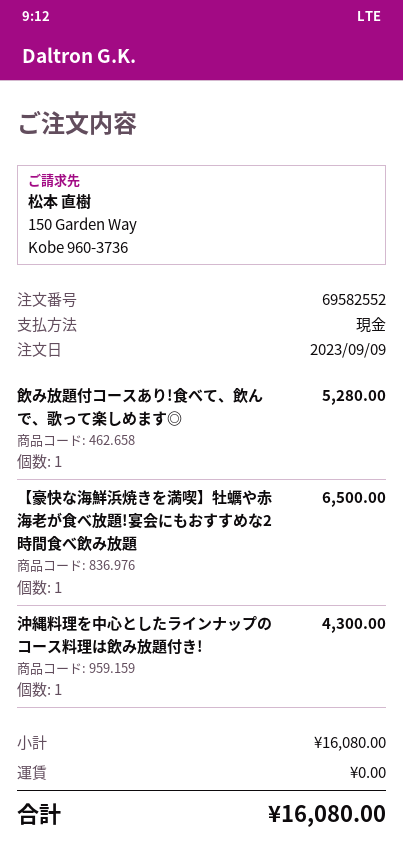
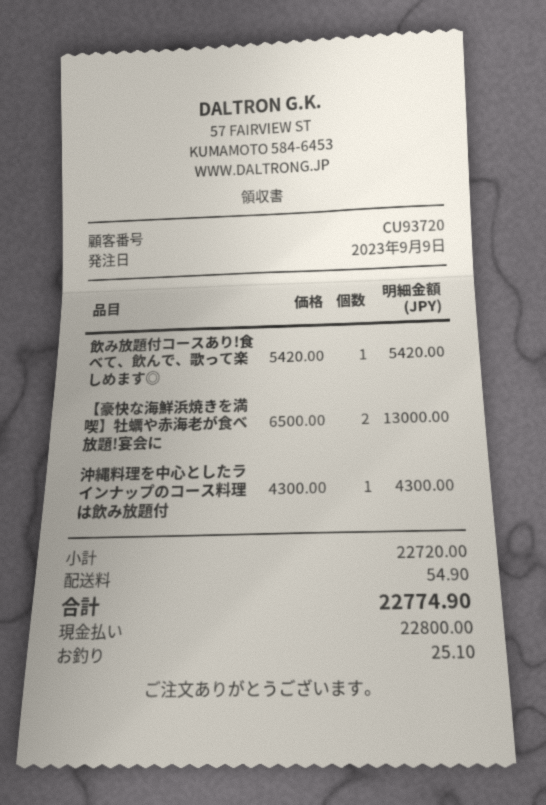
飲み放題付コースあり!食べて、飲んで、歌って楽しめます◎: 1 for 5280.00 -> 1 for 5420.00
【豪快な海鮮浜焼きを満喫】牡蠣や赤海老が食べ放題!宴会にもおすすめな2時間食べ飲み放題: 1 for 6500.00 -> 2 for 13000.00
subtotal: 16080.00 -> 22720.00
shipping: 0.00 -> 54.90
total: 16080.00 -> 22774.90

